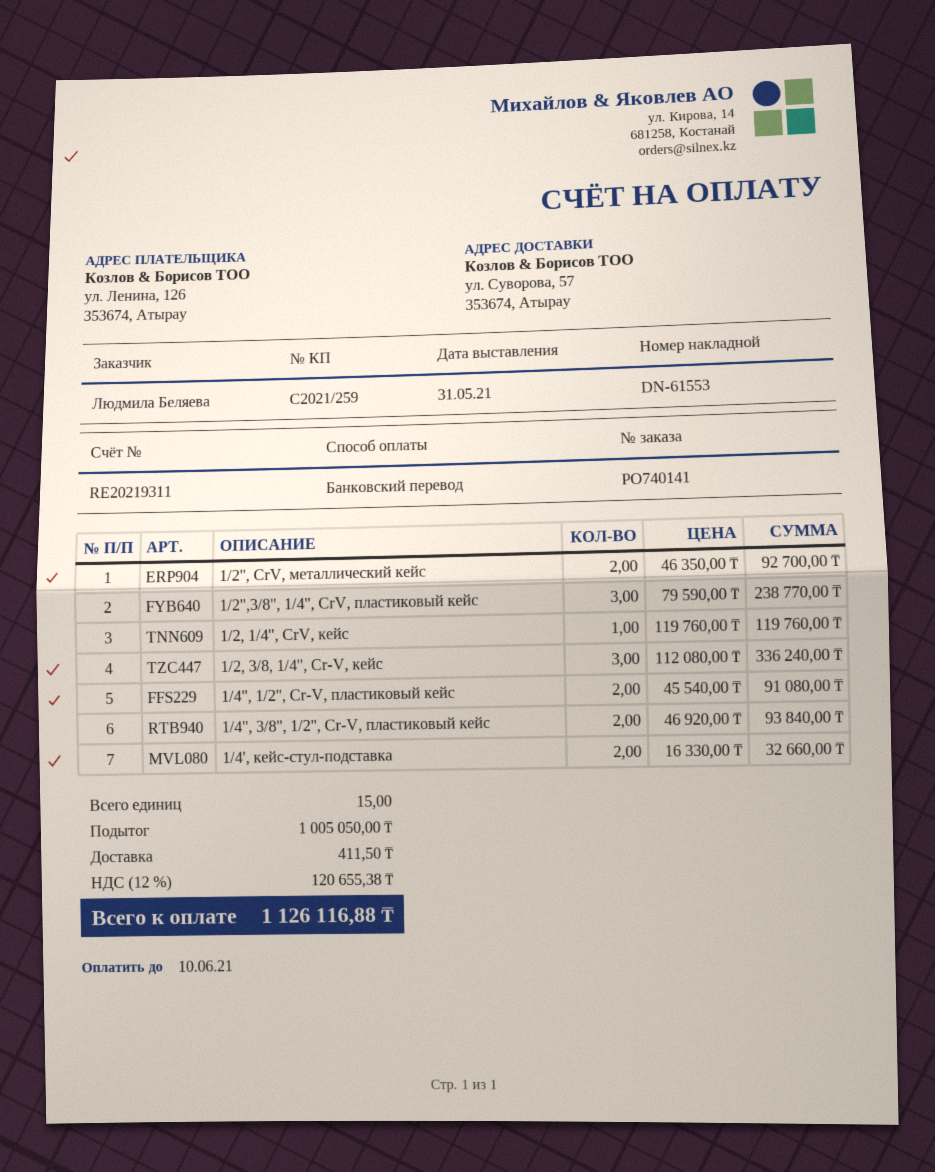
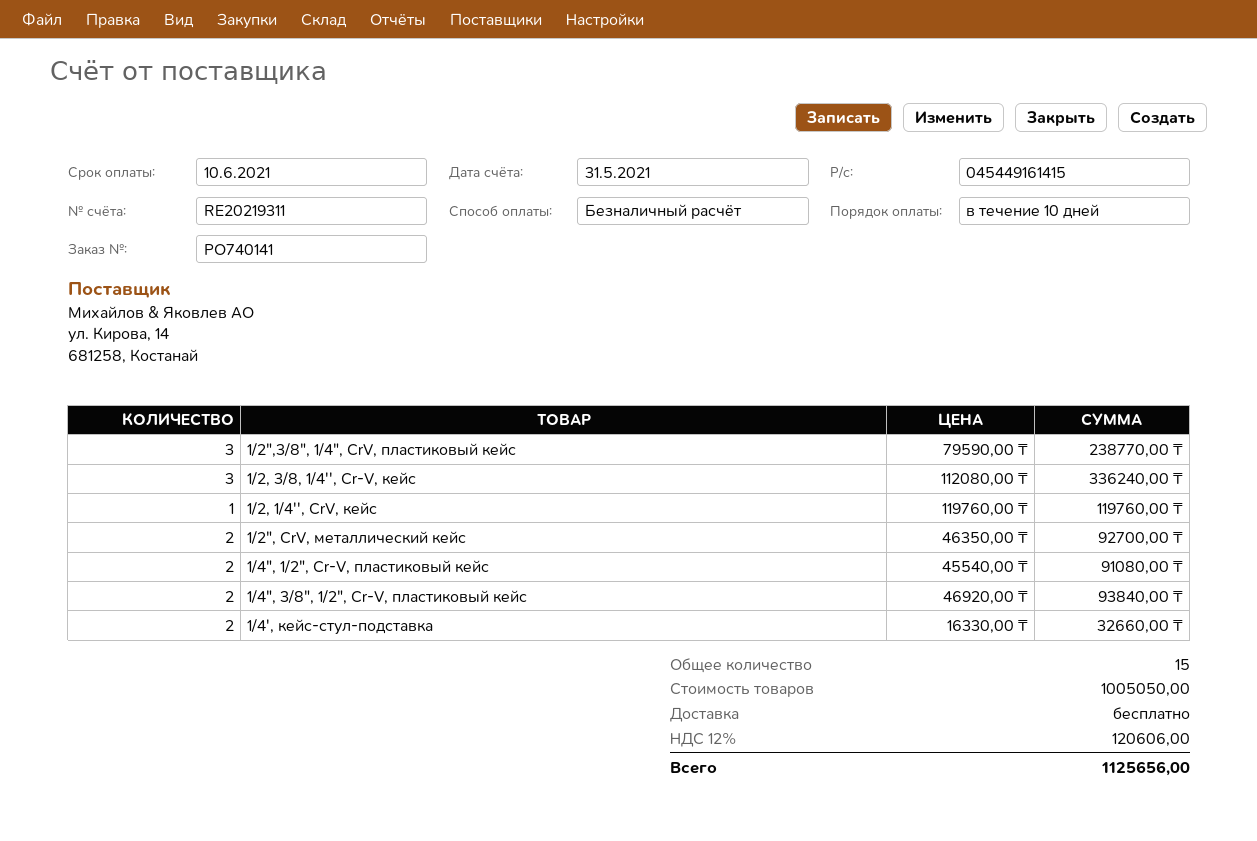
shipping: 411.50 -> 0.00
tax: 12% = 120655.38 -> 12% = 120606.00
total: 1126116.88 -> 1125656.00

